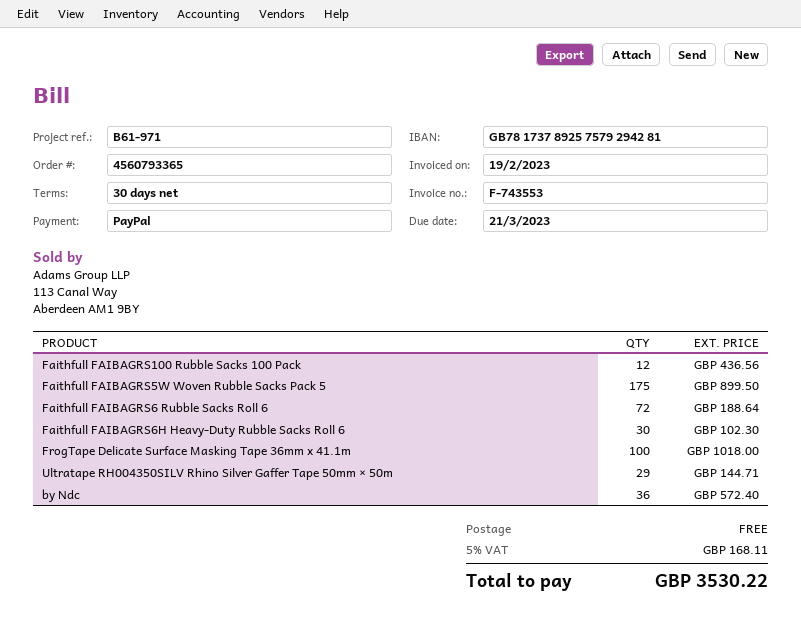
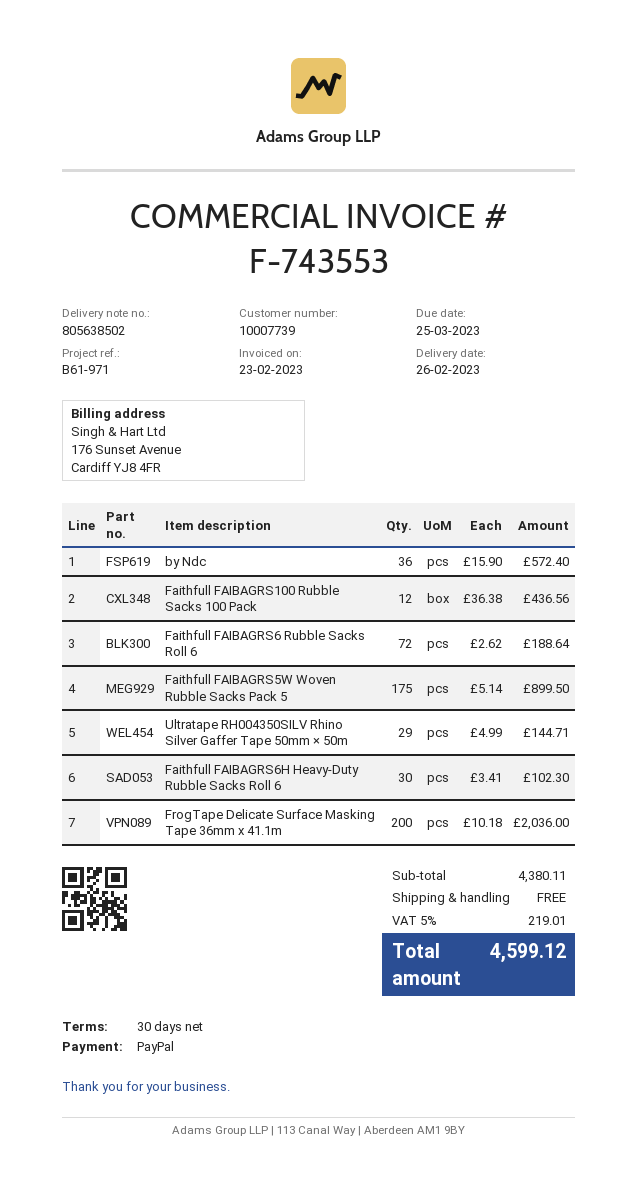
invoice date: 2023-02-19 -> 2023-02-23
due date: 2023-03-21 -> 2023-03-25
FrogTape Delicate Surface Masking Tape 36mm x 41.1m: 100 for 1018.00 -> 200 for 2036.00
tax: 5% = 168.11 -> 5% = 219.01
total: 3530.22 -> 4599.12

